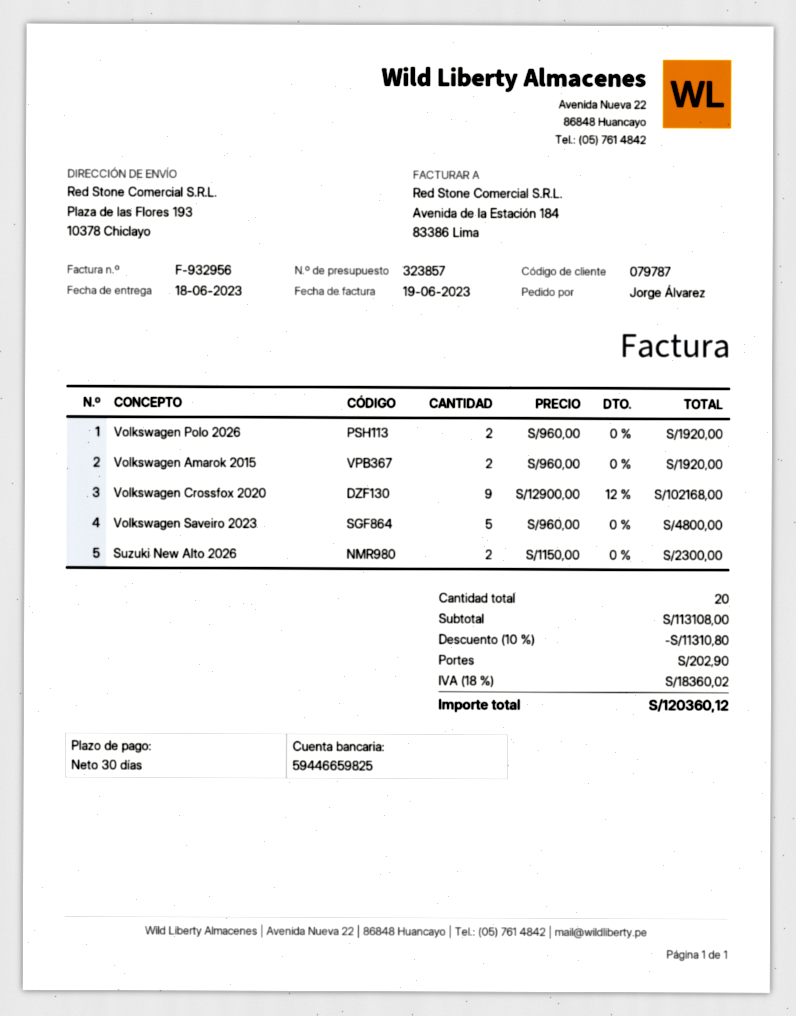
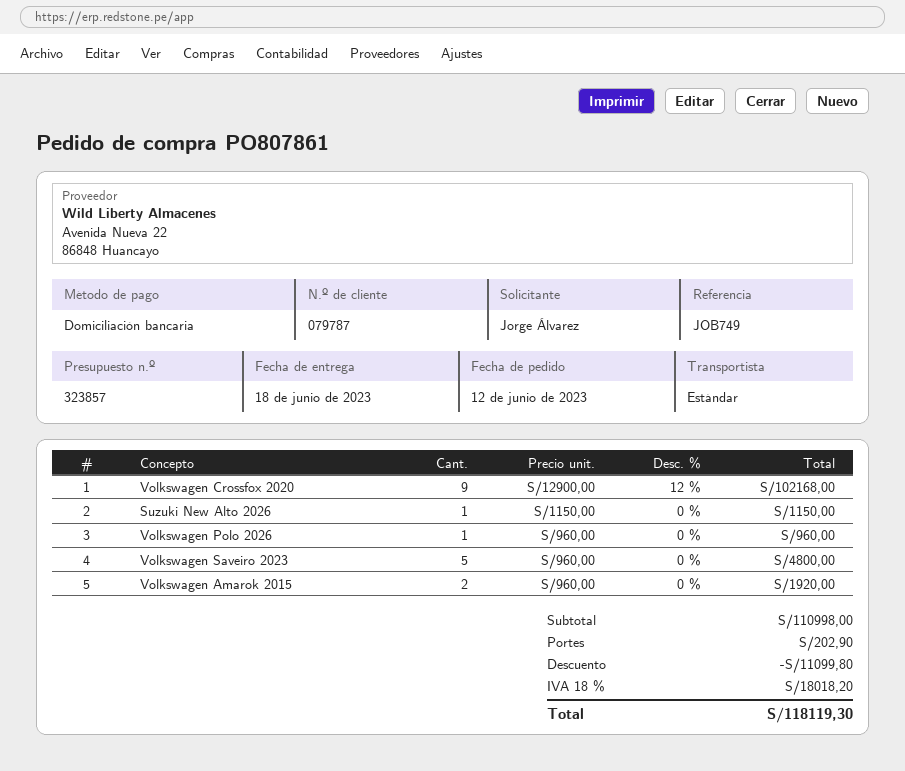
Volkswagen Polo 2026: 2 x 960.00 = 1920.00 -> 1 x 960.00 = 960.00
Suzuki New Alto 2026: 2 x 1150.00 = 2300.00 -> 1 x 1150.00 = 1150.00
subtotal: 113108.00 -> 110998.00
discount: 11310.80 -> 11099.80
tax: 18% = 18360.02 -> 18% = 18018.20
total: 120360.12 -> 118119.30

